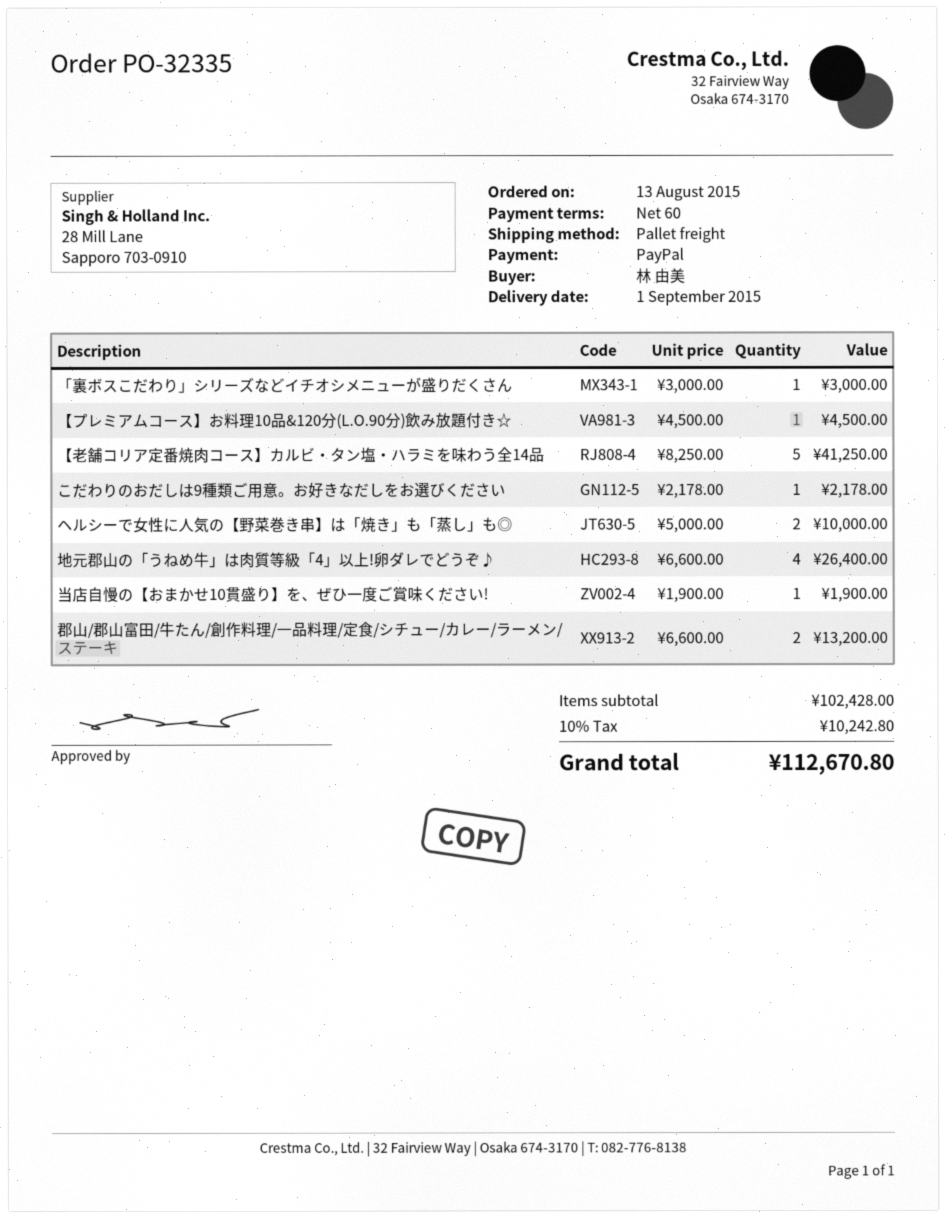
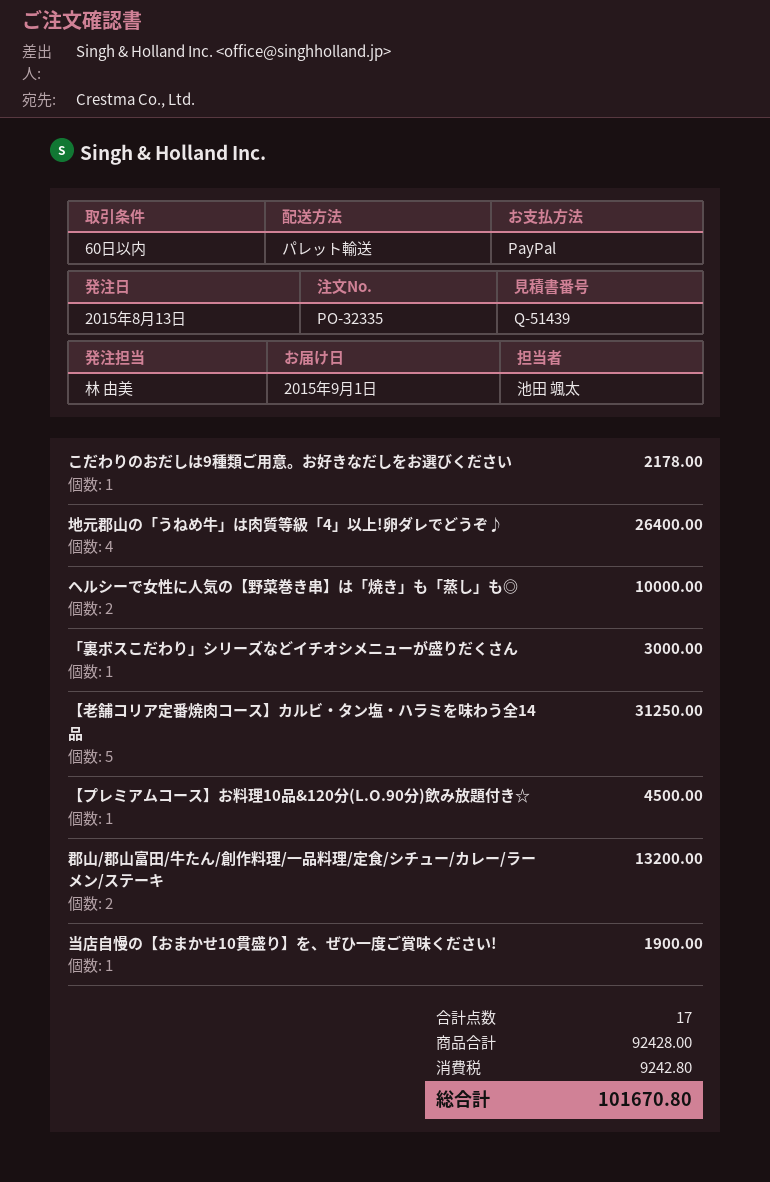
【老舗コリア定番焼肉コース】カルビ・タン塩・ハラミを味わう全14品: 5 for 41250.00 -> 5 for 31250.00
subtotal: 102428.00 -> 92428.00
tax: 10242.80 -> 9242.80
total: 112670.80 -> 101670.80

